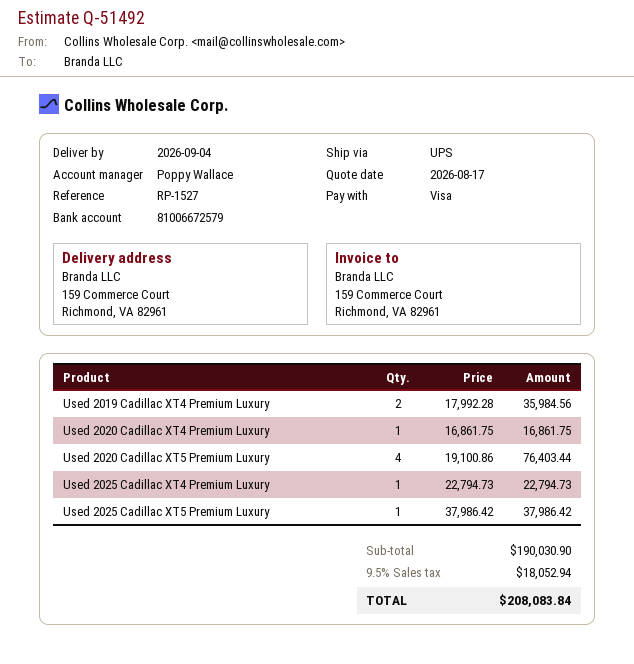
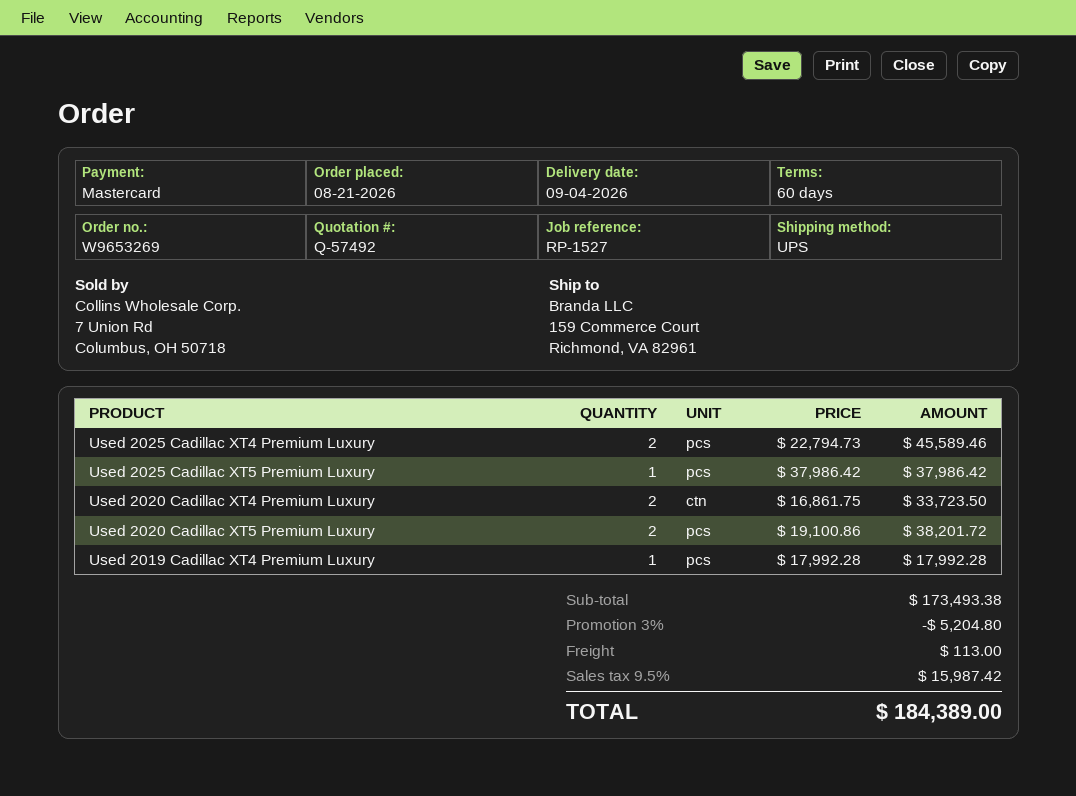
quote number: Q-51492 -> Q-57492
payment method: Visa -> Mastercard
Used 2019 Cadillac XT4 Premium Luxury: 2 x 17992.28 = 35984.56 -> 1 x 17992.28 = 17992.28
Used 2020 Cadillac XT4 Premium Luxury: 1 x 16861.75 = 16861.75 -> 2 x 16861.75 = 33723.50
Used 2020 Cadillac XT5 Premium Luxury: 4 x 19100.86 = 76403.44 -> 2 x 19100.86 = 38201.72
Used 2025 Cadillac XT4 Premium Luxury: 1 x 22794.73 = 22794.73 -> 2 x 22794.73 = 45589.46
subtotal: 190030.90 -> 173493.38
discount: none -> 3% = 5204.80
shipping: none -> 113.00
tax: 9.5% = 18052.94 -> 9.5% = 15987.42
total: 208083.84 -> 184389.00

